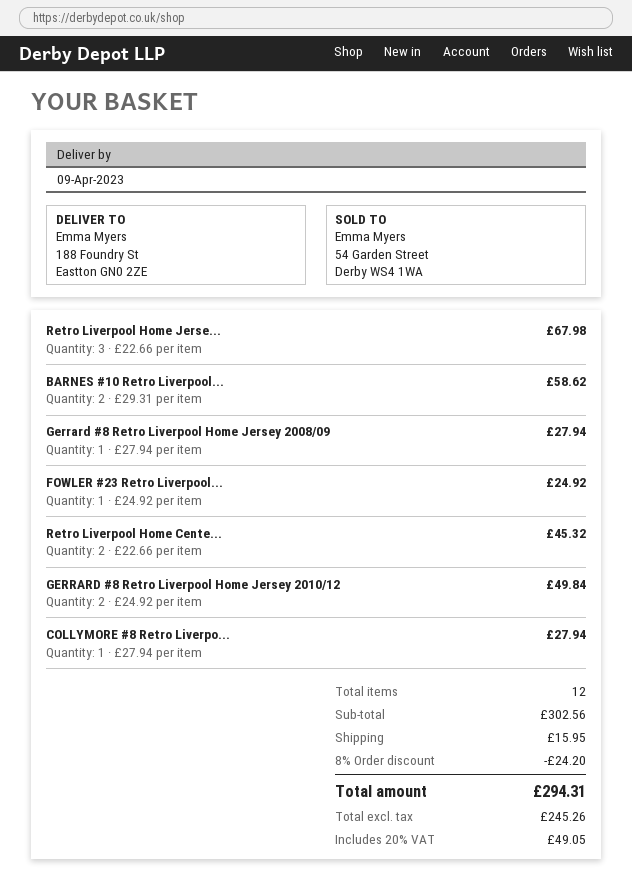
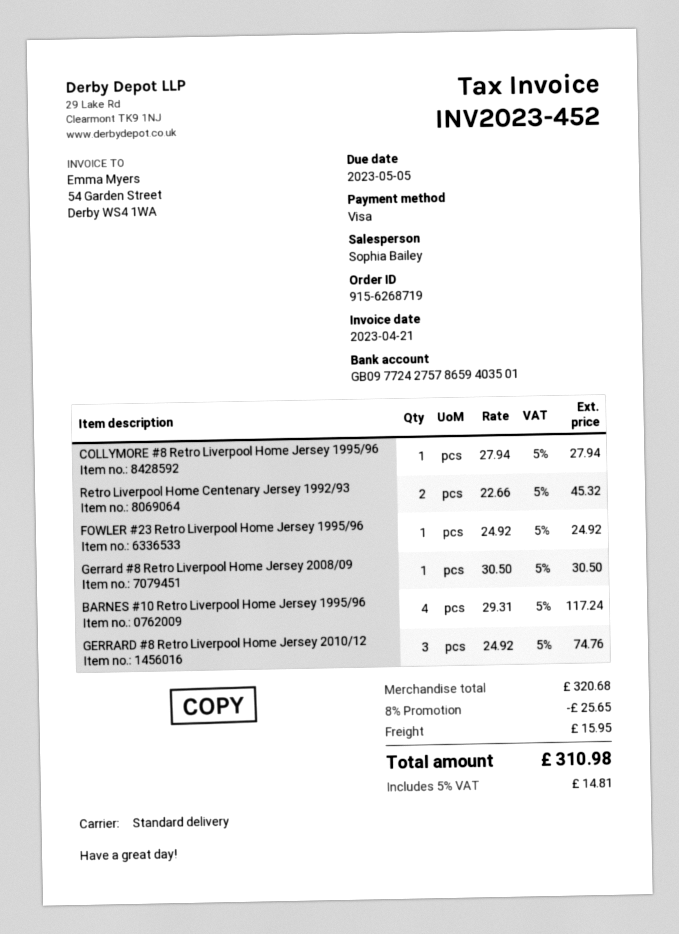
Retro Liverpool Home Jerse...: 3 x 22.66 = 67.98 -> none
BARNES #10 Retro Liverpool...: 2 x 29.31 = 58.62 -> 4 x 29.31 = 117.24
Gerrard #8 Retro Liverpool Home Jersey 2008/09: 1 x 27.94 = 27.94 -> 1 x 30.50 = 30.50
GERRARD #8 Retro Liverpool Home Jersey 2010/12: 2 x 24.92 = 49.84 -> 3 x 24.92 = 74.76
subtotal: 302.56 -> 320.68
discount: 8% = 24.20 -> 8% = 25.65
tax: 20% = 49.05 -> 5% = 14.81
total: 294.31 -> 310.98

